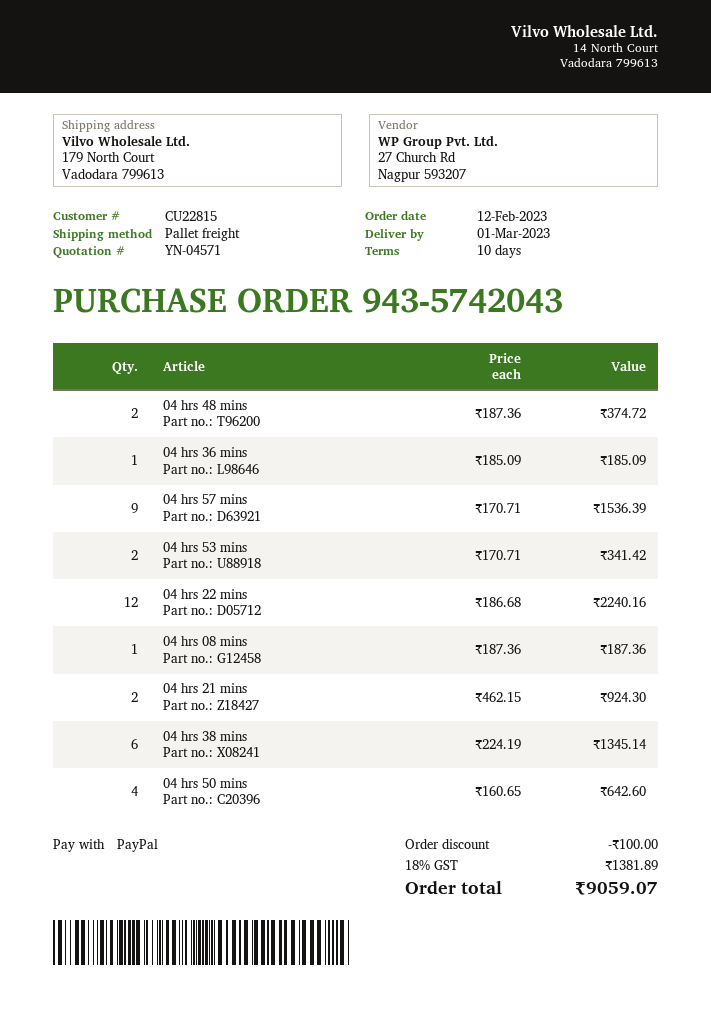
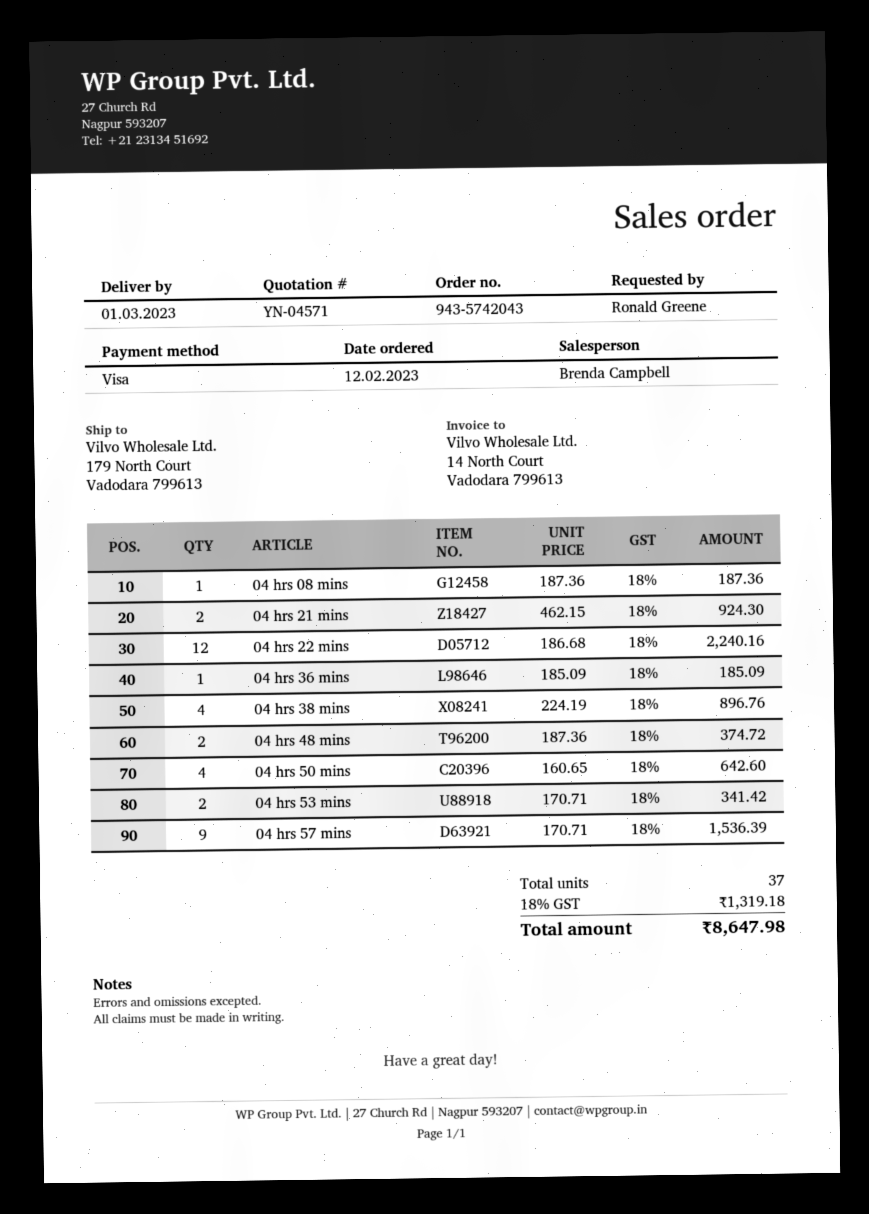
payment method: PayPal -> Visa
04 hrs 38 mins: 6 x 224.19 = 1345.14 -> 4 x 224.19 = 896.76
discount: 100.00 -> none
tax: 18% = 1381.89 -> 18% = 1319.18
total: 9059.07 -> 8647.98

